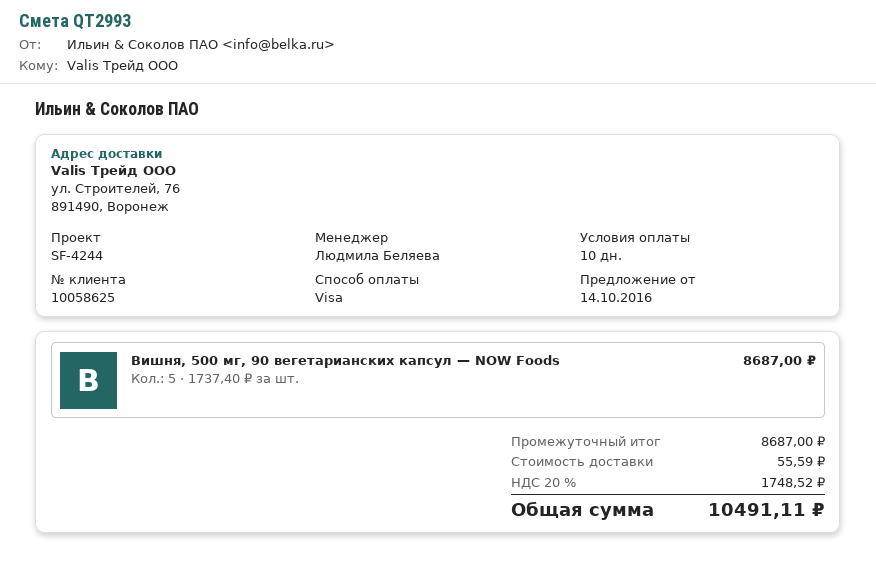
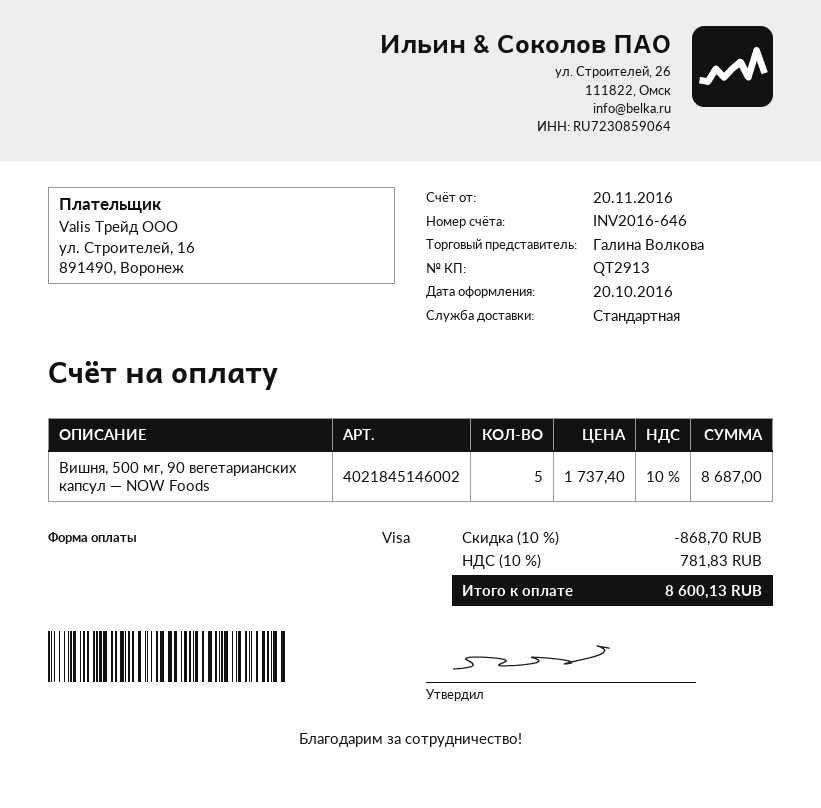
quote number: QT2993 -> QT2913
sales rep: Людмила Беляева -> Галина Волкова
discount: none -> 10% = 868.70
shipping: 55.59 -> none
tax: 20% = 1748.52 -> 10% = 781.83
total: 10491.11 -> 8600.13

